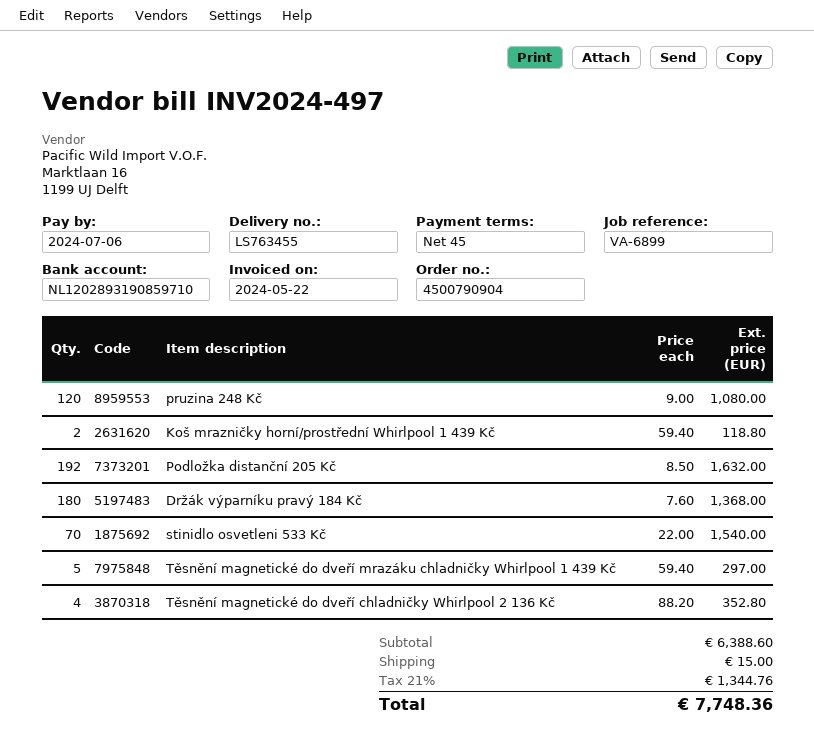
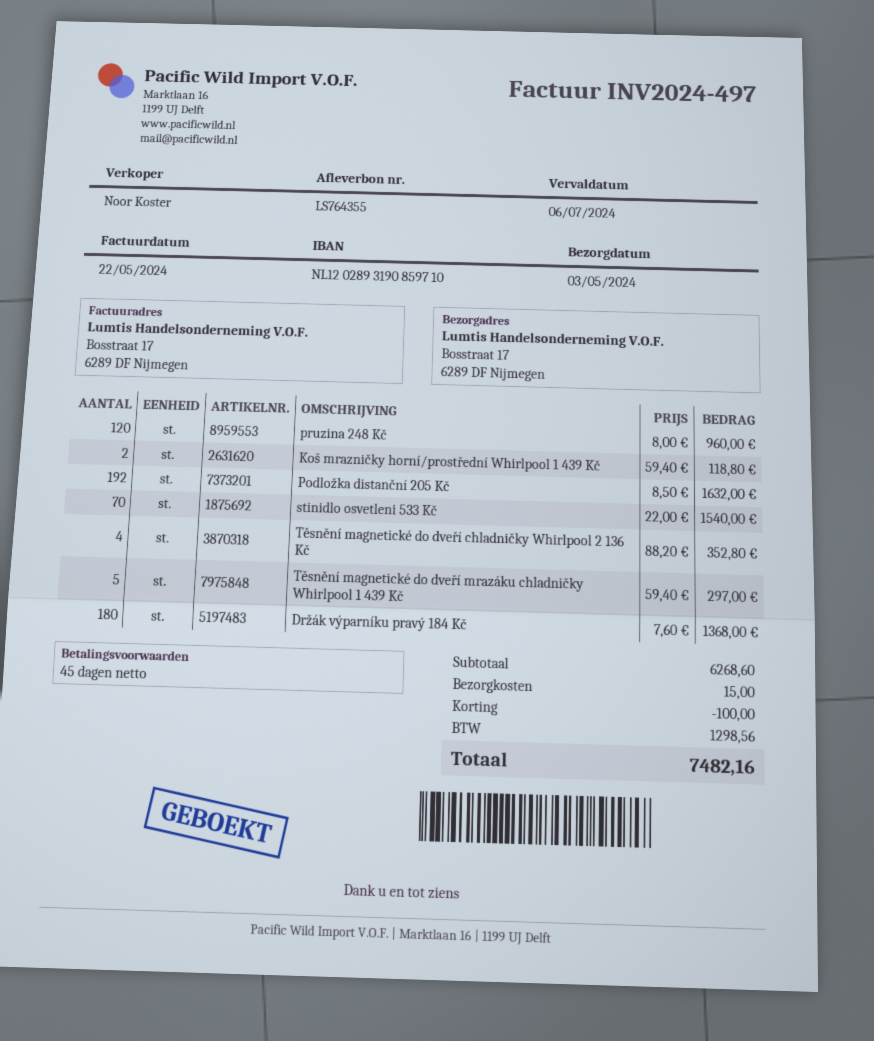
delivery note number: LS763455 -> LS764355
pruzina 248 Kč: 120 x 9.00 = 1080.00 -> 120 x 8.00 = 960.00
subtotal: 6388.60 -> 6268.60
discount: none -> 100.00
tax: 1344.76 -> 1298.56
total: 7748.36 -> 7482.16

